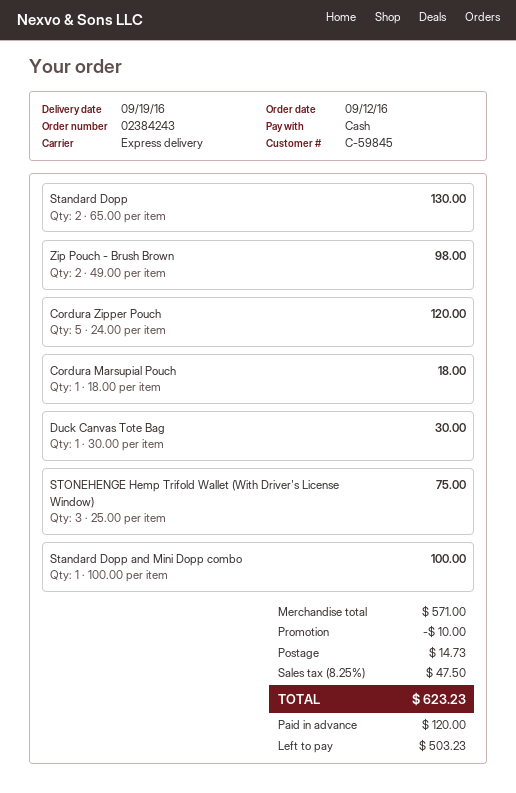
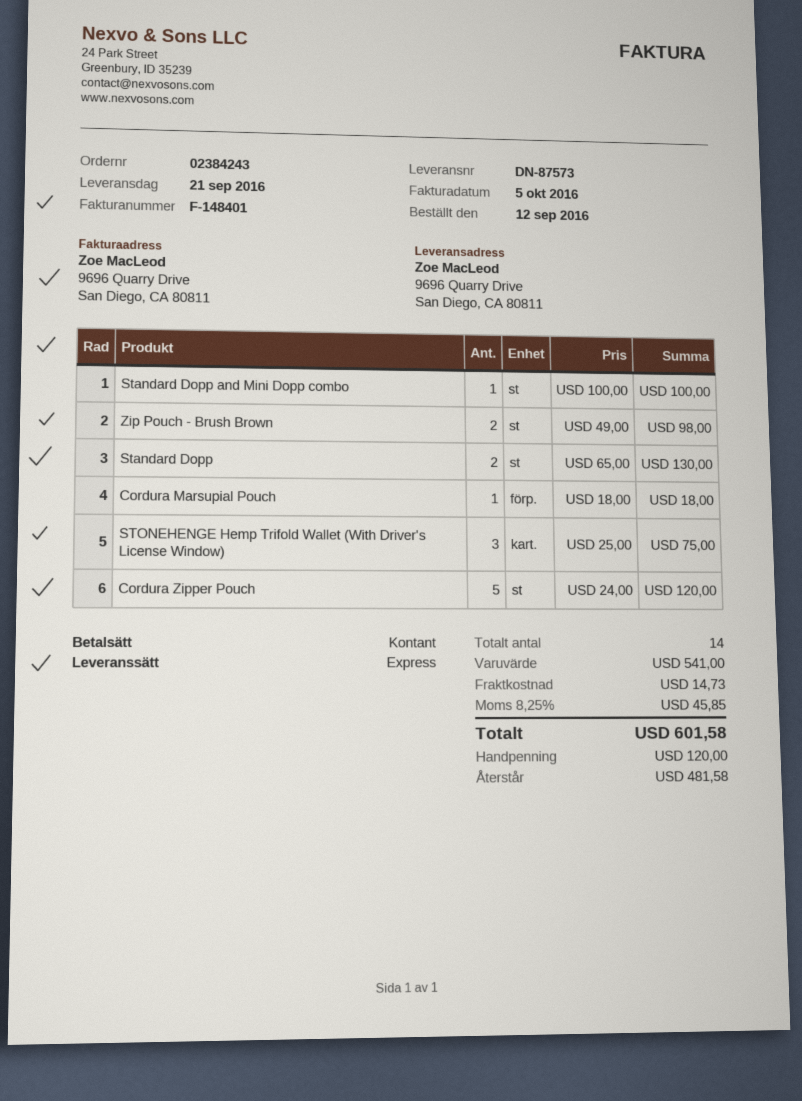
delivery date: 2016-09-19 -> 2016-09-21
Duck Canvas Tote Bag: 1 x 30.00 = 30.00 -> none
subtotal: 571.00 -> 541.00
discount: 10.00 -> none
tax: 8.25% = 47.50 -> 8.25% = 45.85
total: 623.23 -> 601.58
balance: 503.23 -> 481.58

